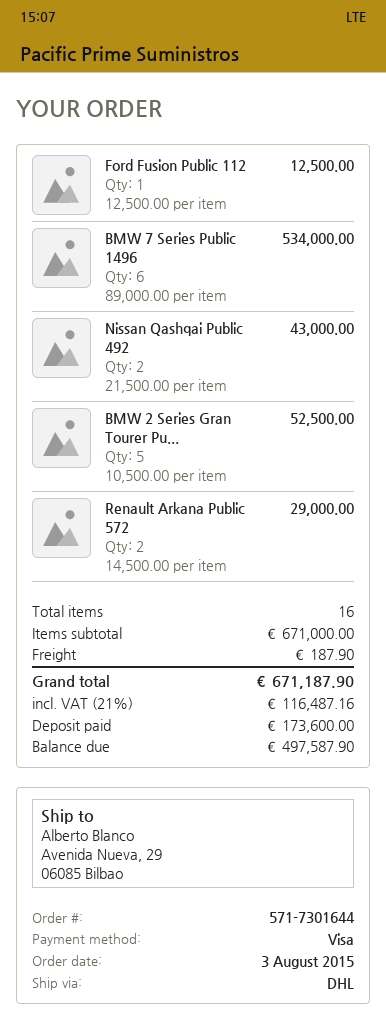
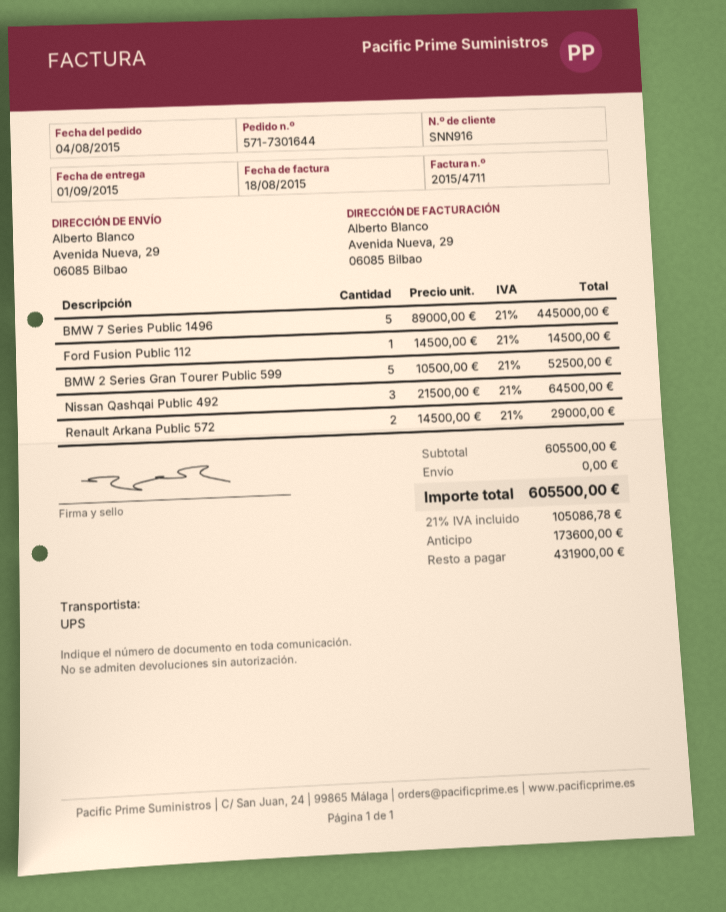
order date: 2015-08-03 -> 2015-08-04
shipping method: DHL -> UPS
Ford Fusion Public 112: 1 x 12500.00 = 12500.00 -> 1 x 14500.00 = 14500.00
BMW 7 Series Public 1496: 6 x 89000.00 = 534000.00 -> 5 x 89000.00 = 445000.00
Nissan Qashqai Public 492: 2 x 21500.00 = 43000.00 -> 3 x 21500.00 = 64500.00
subtotal: 671000.00 -> 605500.00
shipping: 187.90 -> 0.00
tax: 21% = 116487.16 -> 21% = 105086.78
total: 671187.90 -> 605500.00
balance: 497587.90 -> 431900.00

